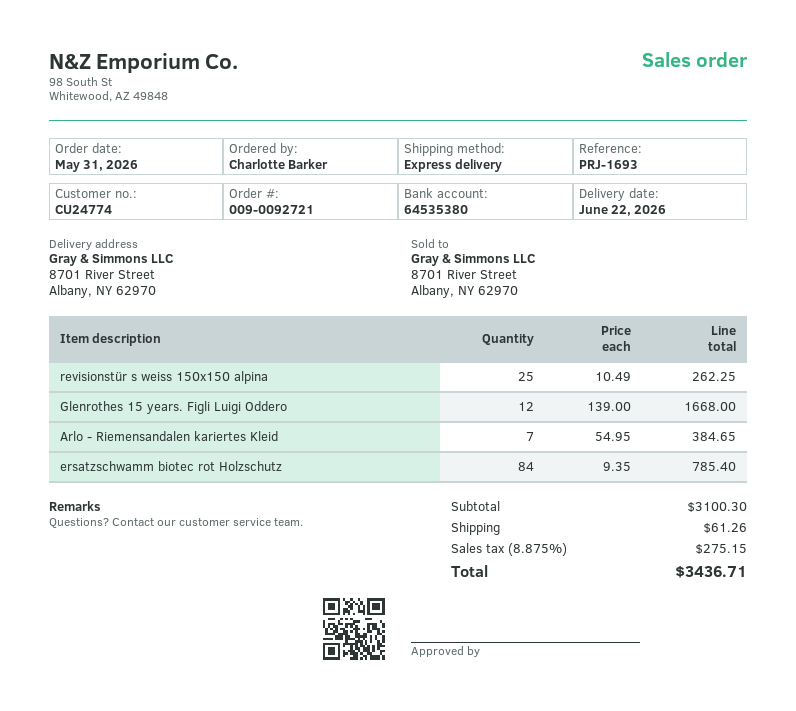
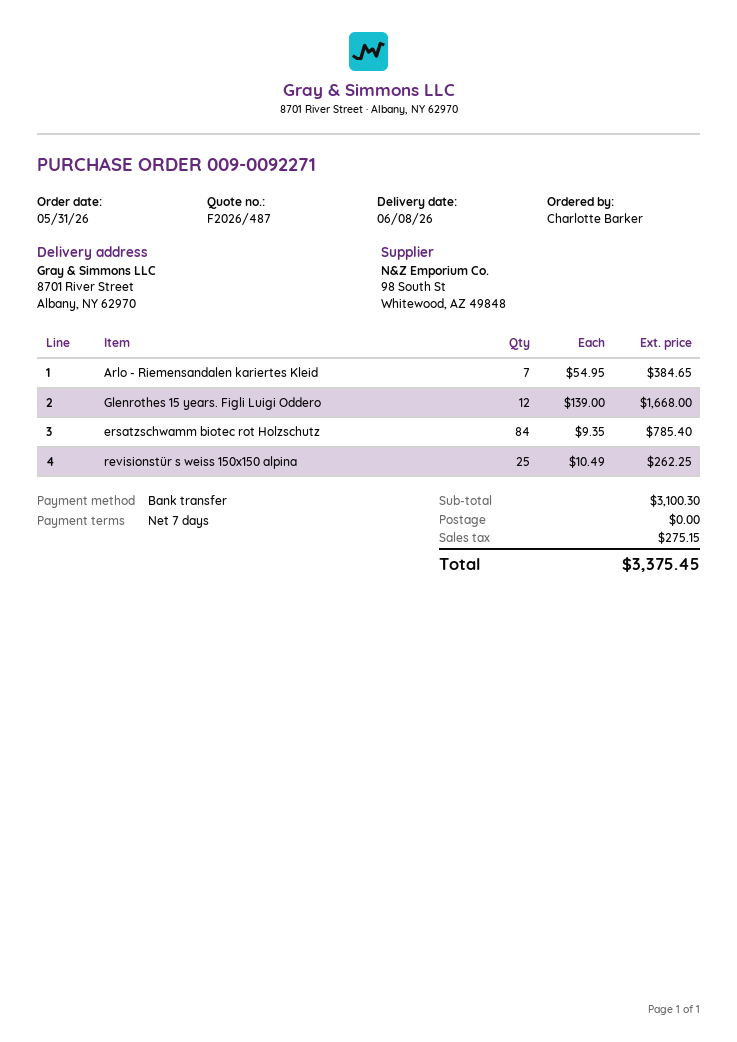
order number: 009-0092721 -> 009-0092271
delivery date: 2026-06-22 -> 2026-06-08
shipping: 61.26 -> 0.00
total: 3436.71 -> 3375.45

